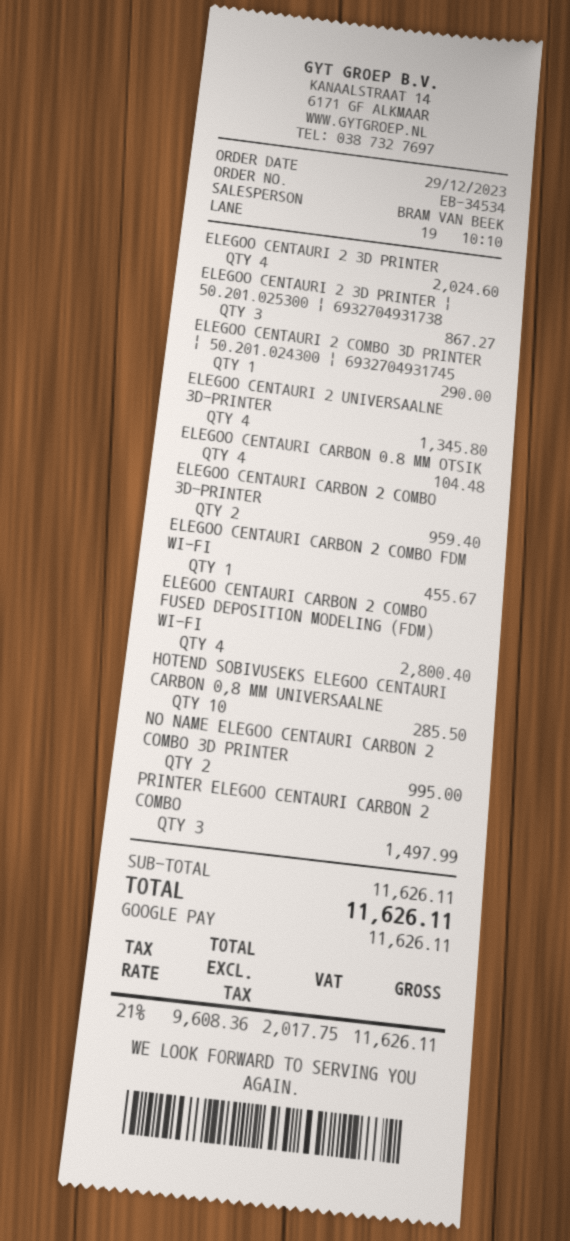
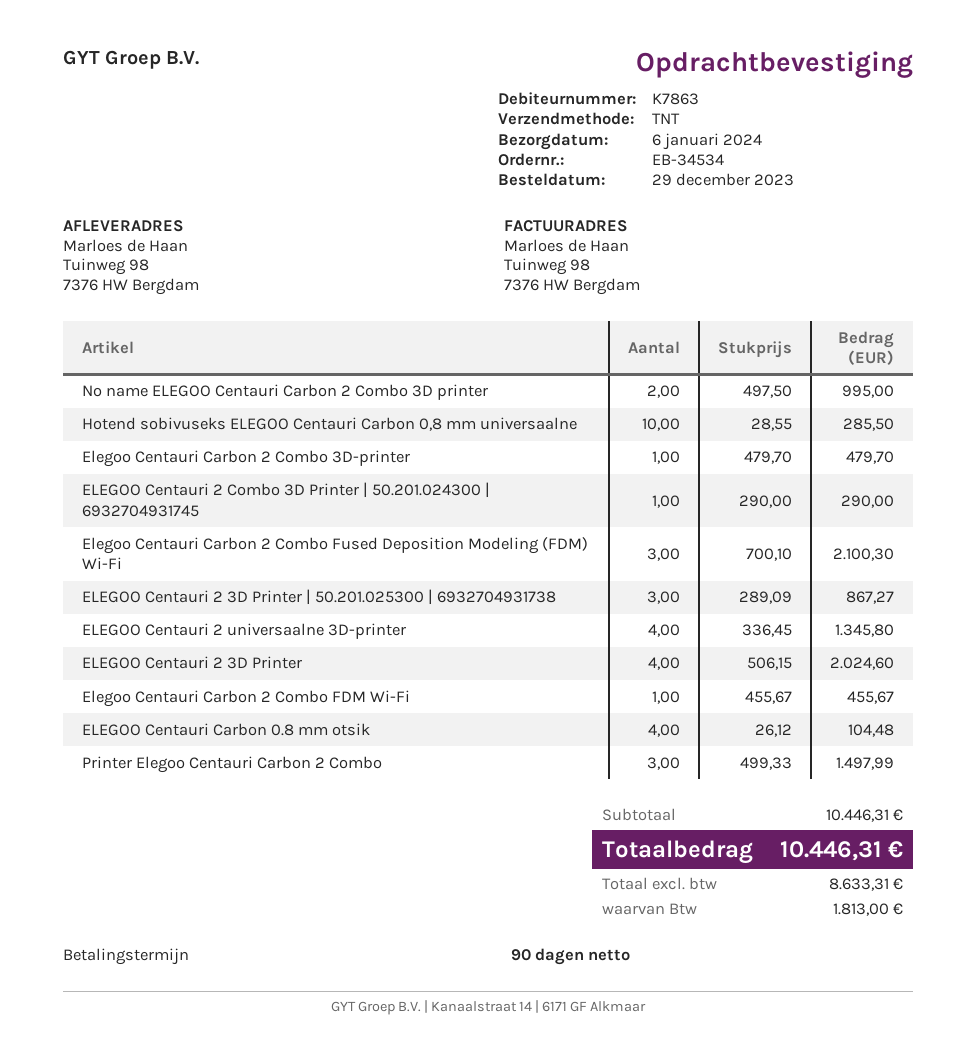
ELEGOO CENTAURI CARBON 2 COMBO 3D-PRINTER: 2 for 959.40 -> 1 for 479.70
ELEGOO CENTAURI CARBON 2 COMBO FUSED DEPOSITION MODELING (FDM) WI-FI: 4 for 2800.40 -> 3 for 2100.30
subtotal: 11626.11 -> 10446.31
net: 9608.36 -> 8633.31
tax: 2017.75 -> 1813.00
total: 11626.11 -> 10446.31

